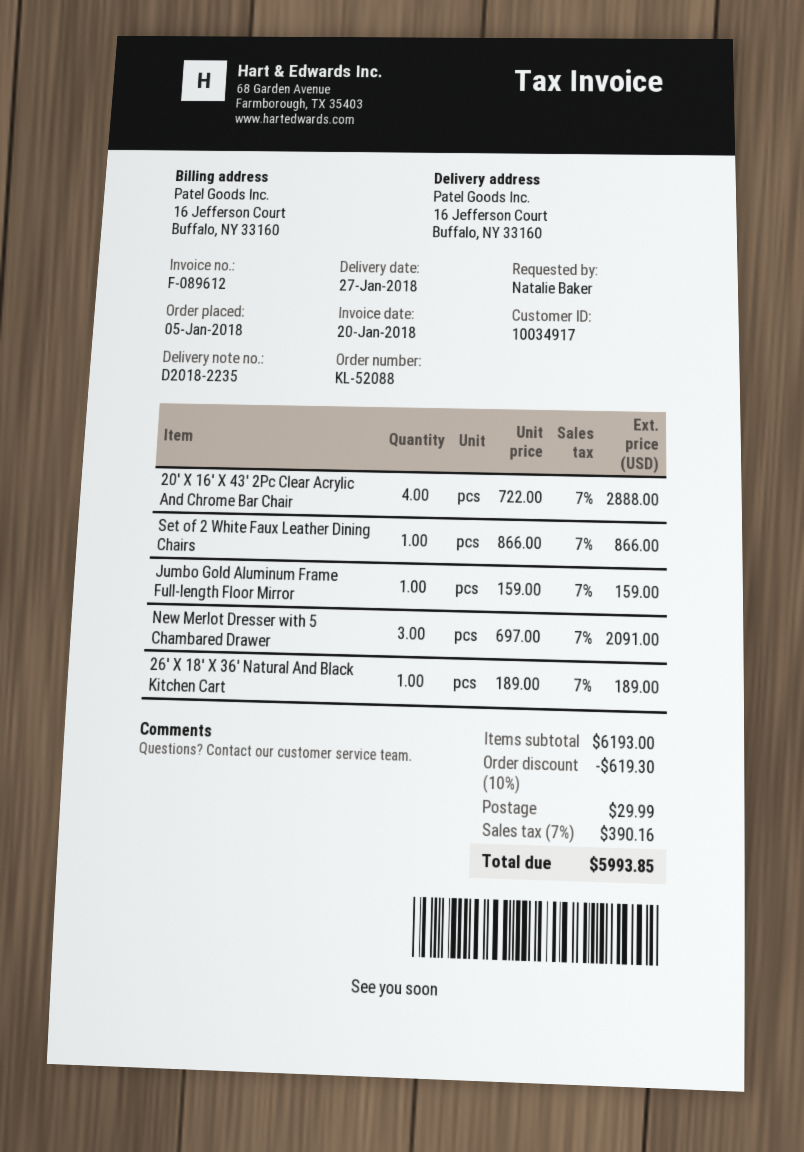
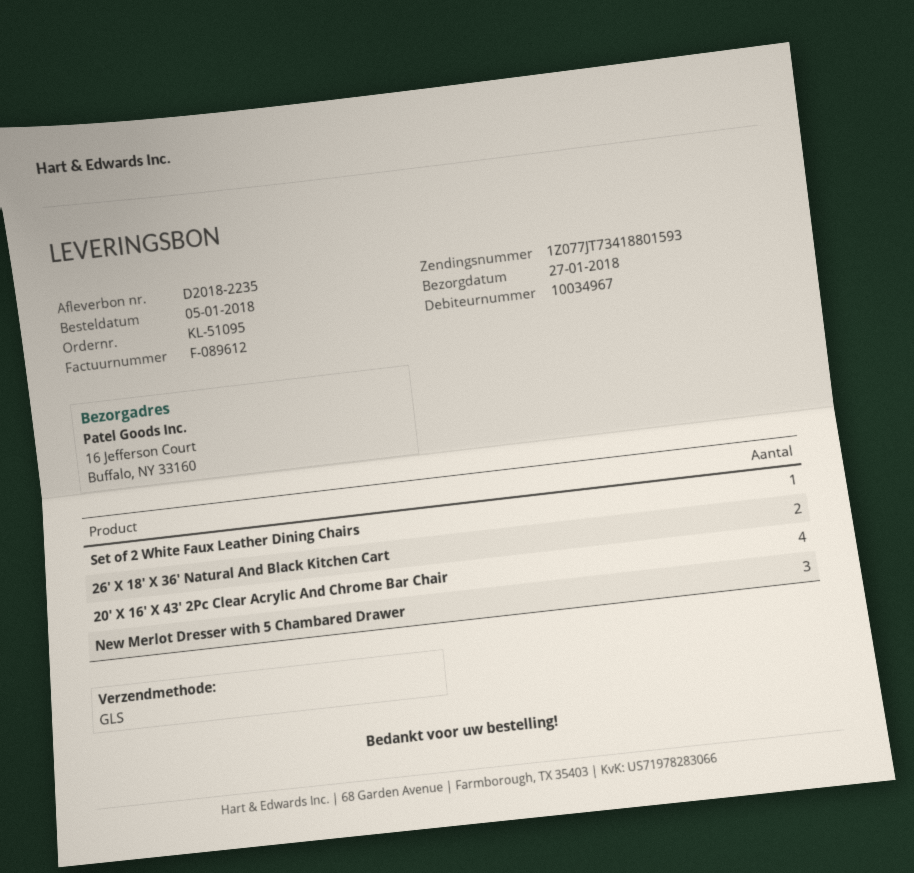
order number: KL-52088 -> KL-51095
customer number: 10034917 -> 10034967
Jumbo Gold Aluminum Frame Full-length Floor Mirror: 1 -> none
26' X 18' X 36' Natural And Black Kitchen Cart: 1 -> 2

